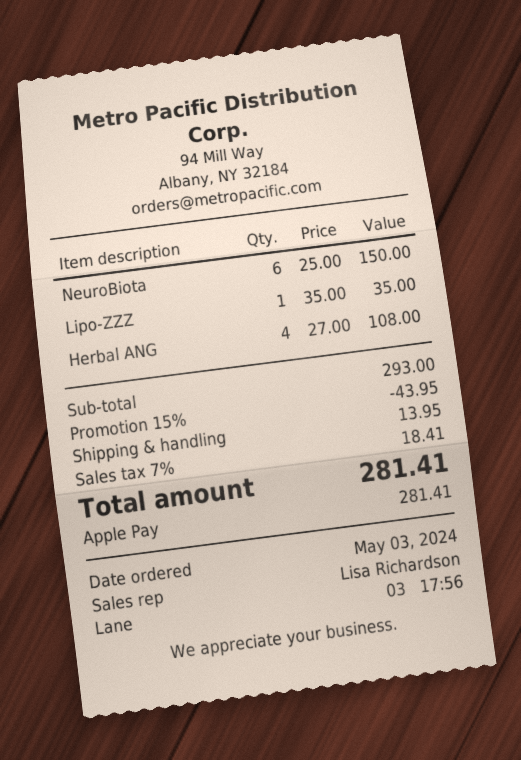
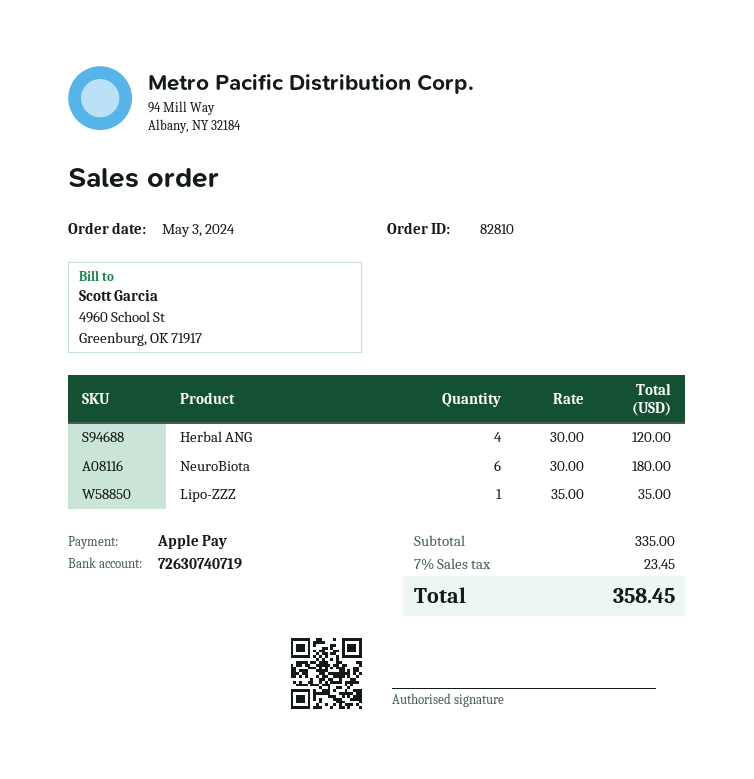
NeuroBiota: 6 x 25.00 = 150.00 -> 6 x 30.00 = 180.00
Herbal ANG: 4 x 27.00 = 108.00 -> 4 x 30.00 = 120.00
subtotal: 293.00 -> 335.00
discount: 15% = 43.95 -> none
shipping: 13.95 -> none
tax: 7% = 18.41 -> 7% = 23.45
total: 281.41 -> 358.45

